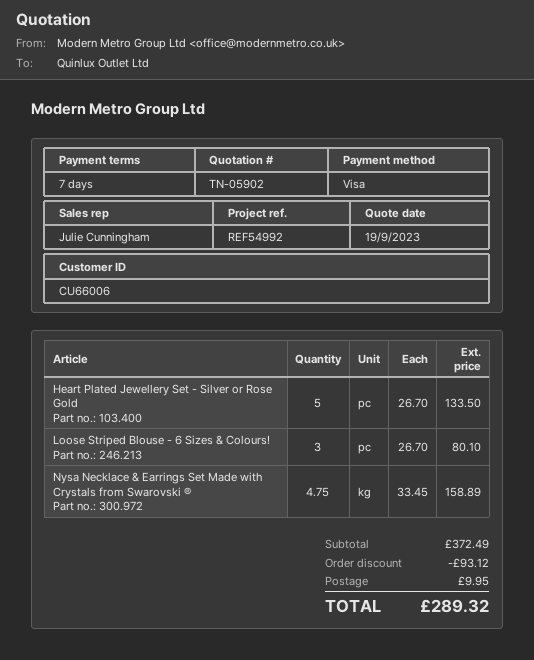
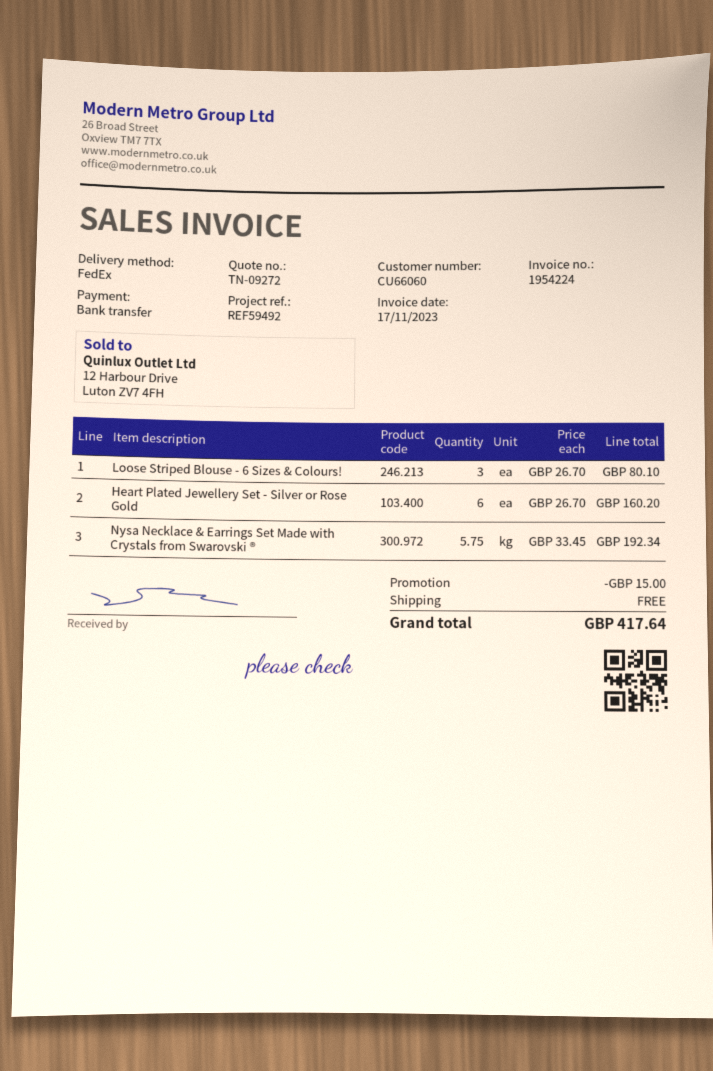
quote number: TN-05902 -> TN-09272
customer number: CU66006 -> CU66060
reference: REF54992 -> REF59492
payment method: Visa -> bank transfer
Heart Plated Jewellery Set - Silver or Rose Gold: 5 x 26.70 = 133.50 -> 6 x 26.70 = 160.20
Nysa Necklace & Earrings Set Made with Crystals from Swarovski ®: 4.75 x 33.45 = 158.89 -> 5.75 x 33.45 = 192.34
discount: 93.12 -> 15.00
shipping: 9.95 -> 0.00
total: 289.32 -> 417.64

